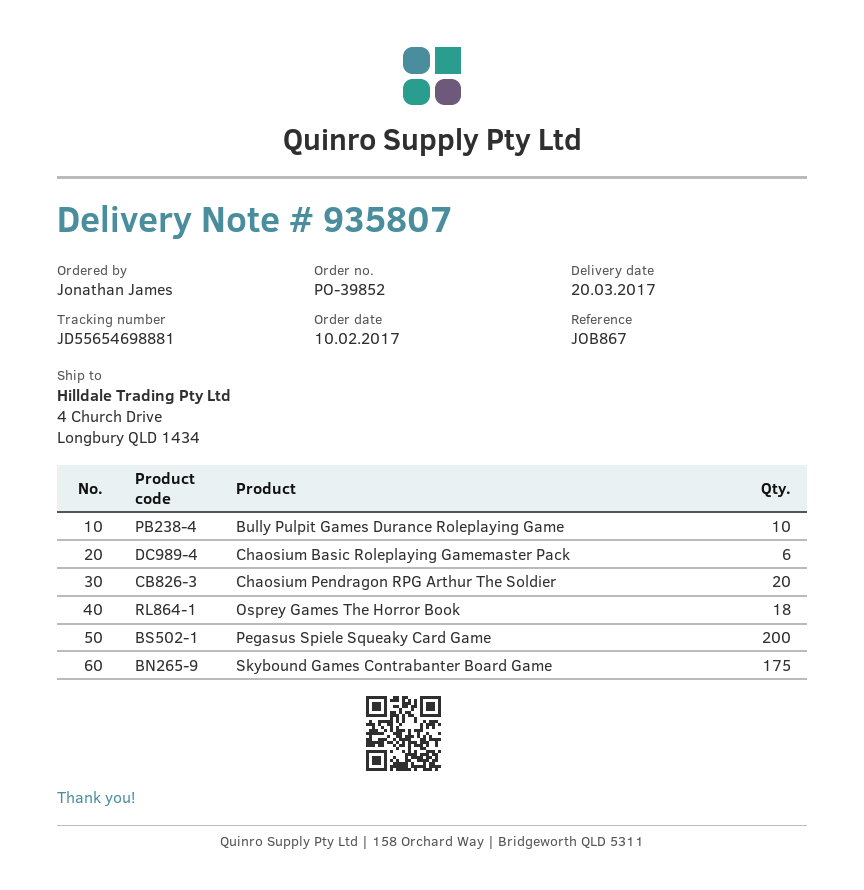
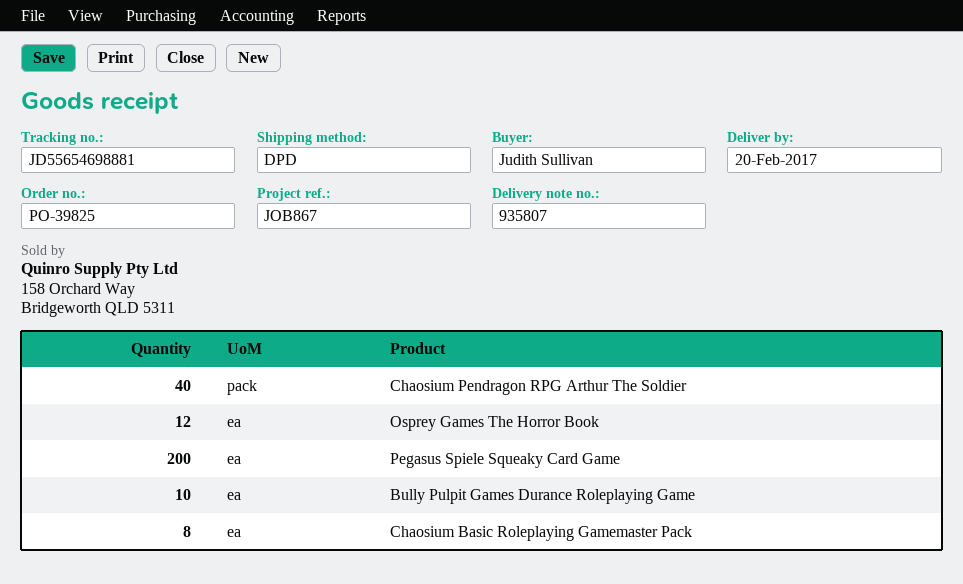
order number: PO-39852 -> PO-39825
delivery date: 2017-03-20 -> 2017-02-20
ordered by: Jonathan James -> Judith Sullivan
Chaosium Basic Roleplaying Gamemaster Pack: 6 -> 8
Chaosium Pendragon RPG Arthur The Soldier: 20 -> 40
Osprey Games The Horror Book: 18 -> 12
Skybound Games Contrabanter Board Game: 175 -> none

